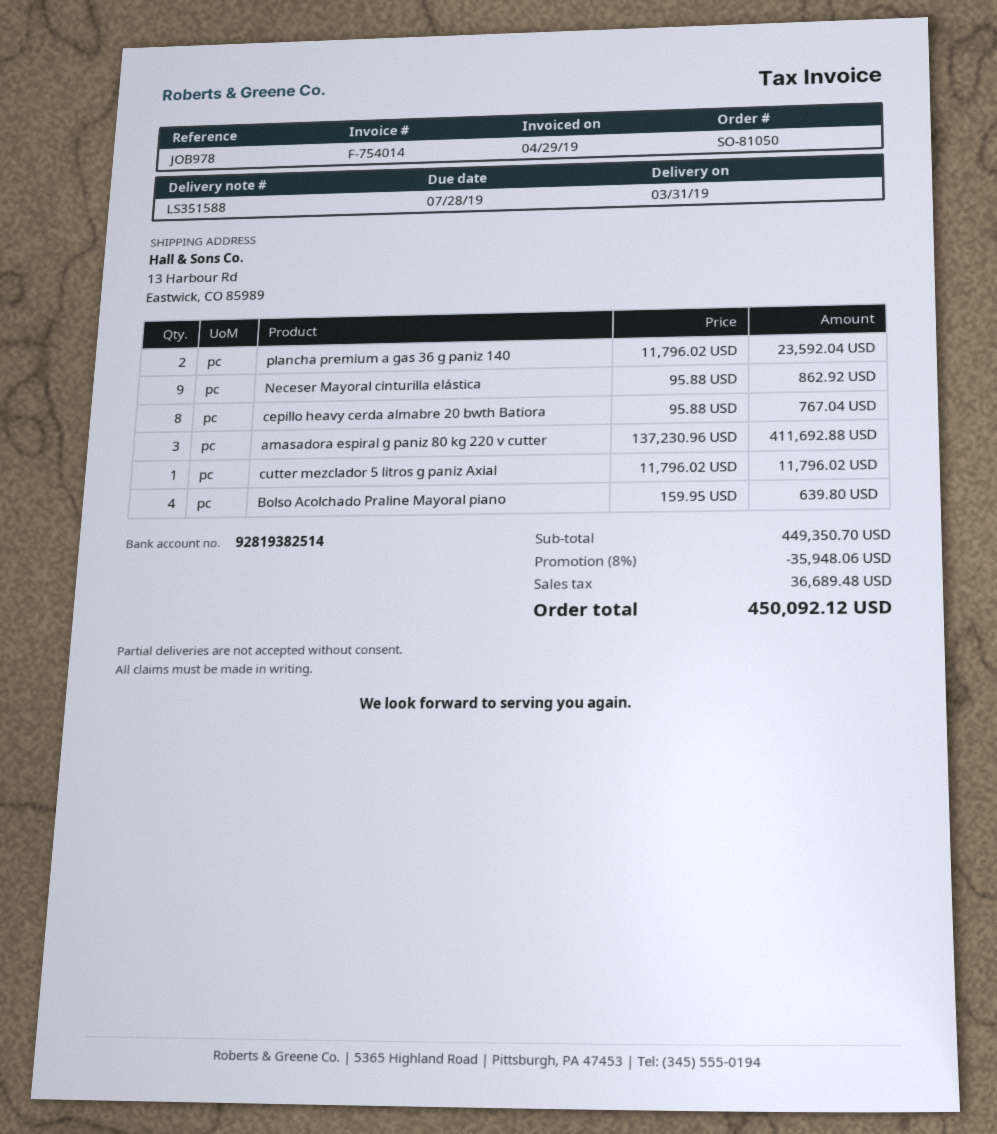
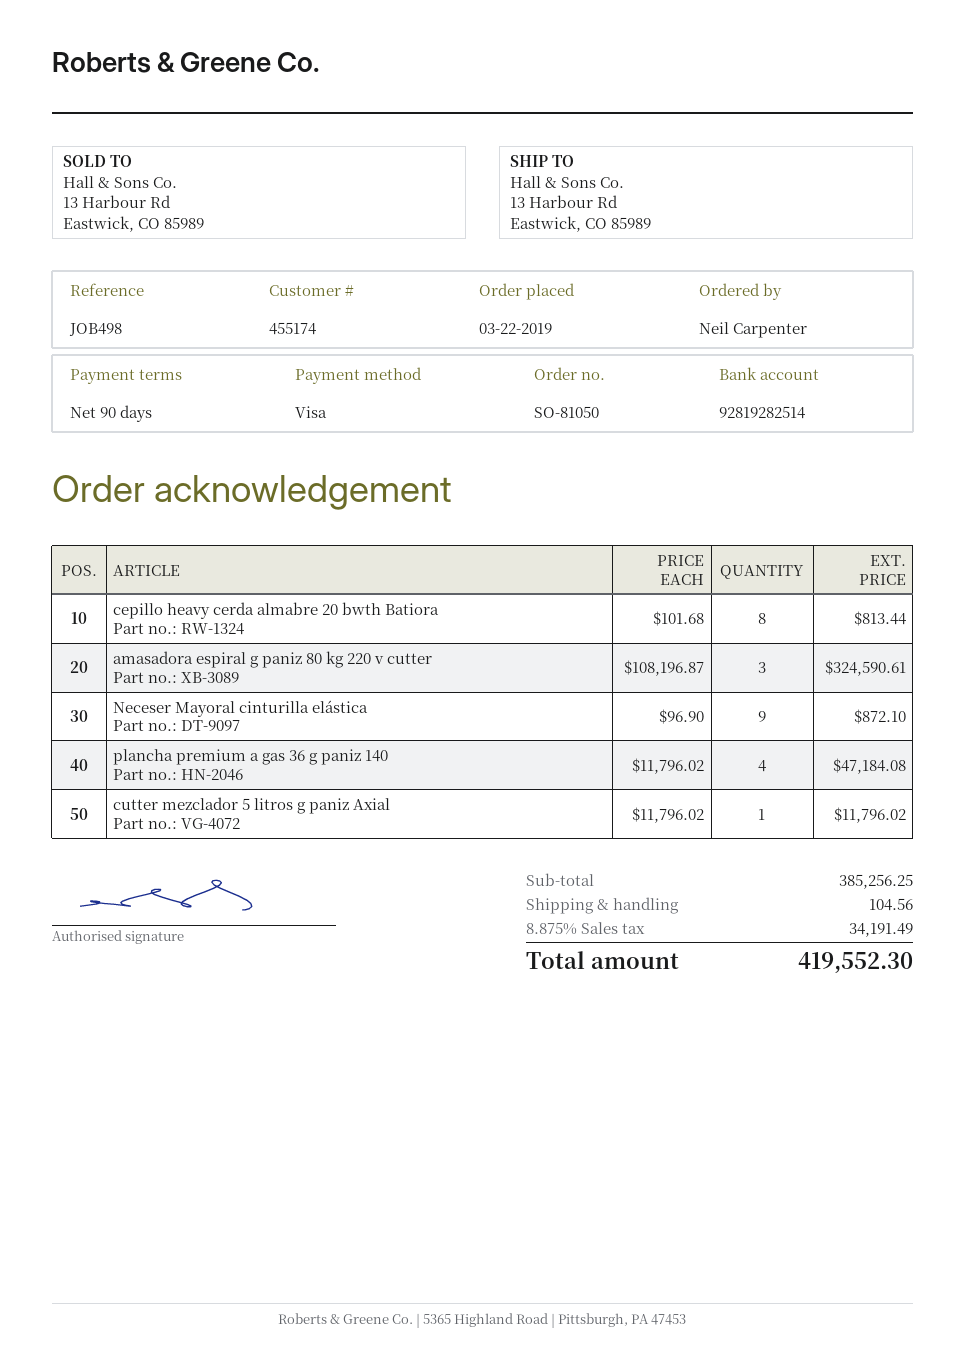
reference: JOB978 -> JOB498
bank account: 92819382514 -> 92819282514
plancha premium a gas 36 g paniz 140: 2 x 11796.02 = 23592.04 -> 4 x 11796.02 = 47184.08
Neceser Mayoral cinturilla elástica: 9 x 95.88 = 862.92 -> 9 x 96.90 = 872.10
cepillo heavy cerda almabre 20 bwth Batiora: 8 x 95.88 = 767.04 -> 8 x 101.68 = 813.44
amasadora espiral g paniz 80 kg 220 v cutter: 3 x 137230.96 = 411692.88 -> 3 x 108196.87 = 324590.61
Bolso Acolchado Praline Mayoral piano: 4 x 159.95 = 639.80 -> none
subtotal: 449350.70 -> 385256.25
discount: 8% = 35948.06 -> none
shipping: none -> 104.56
tax: 36689.48 -> 34191.49
total: 450092.12 -> 419552.30

